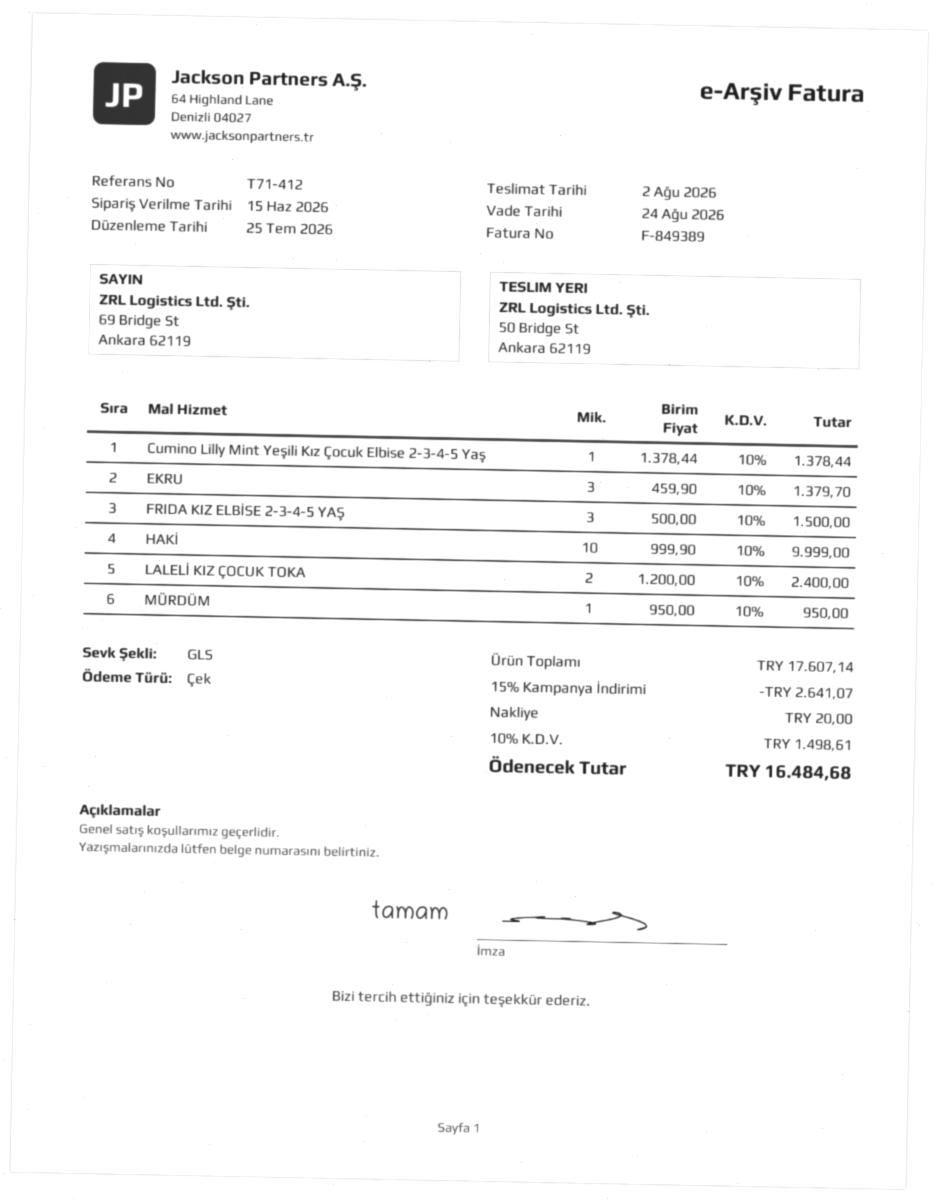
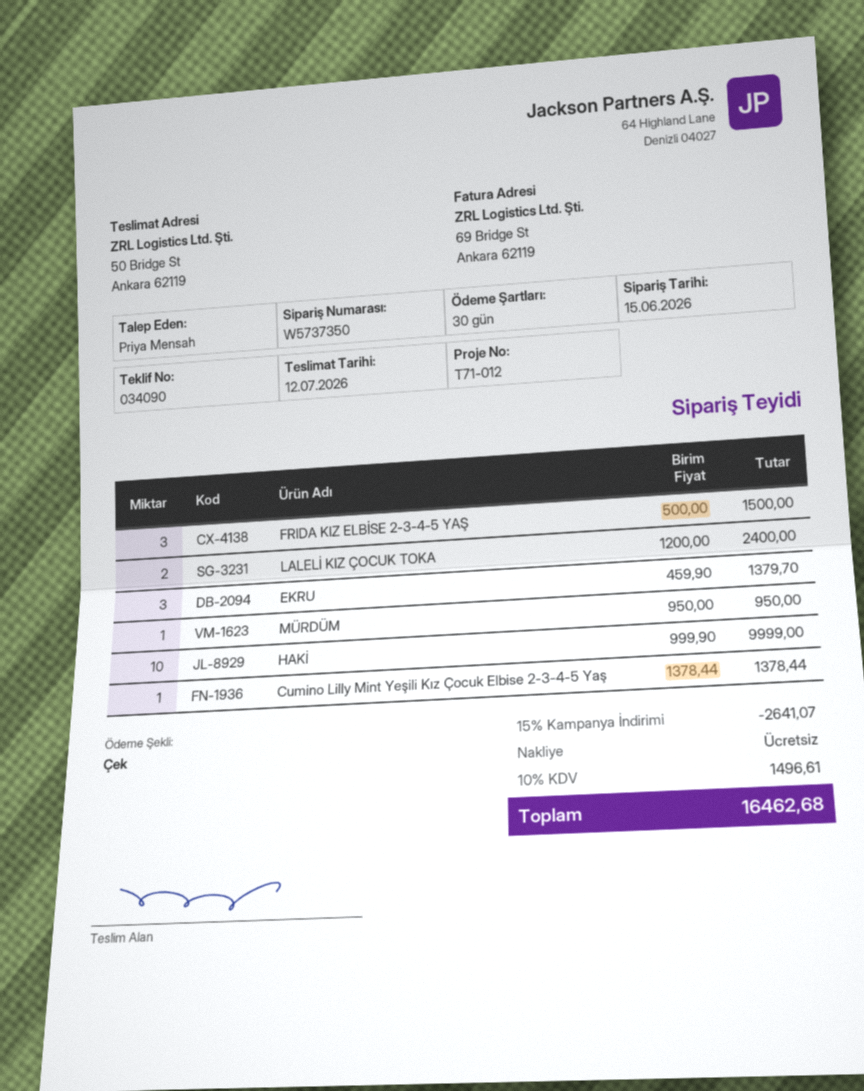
delivery date: 2026-08-02 -> 2026-07-12
reference: T71-412 -> T71-012
shipping: 20.00 -> 0.00
tax: 10% = 1498.61 -> 10% = 1496.61
total: 16484.68 -> 16462.68

